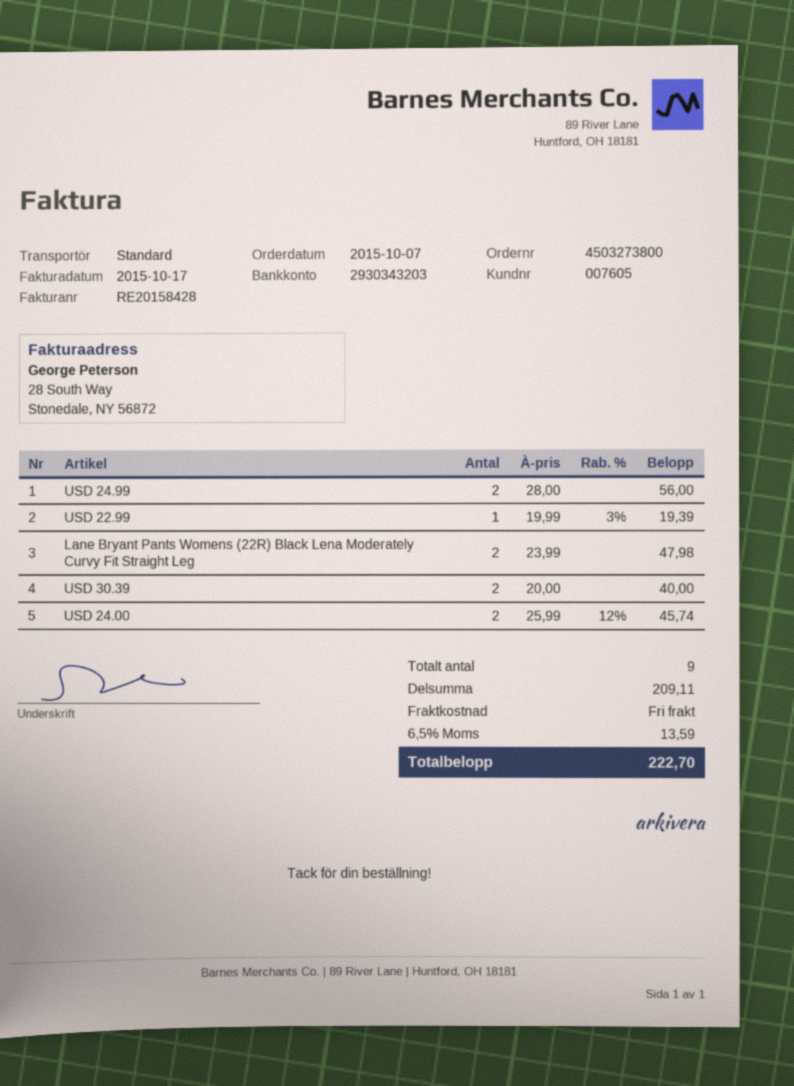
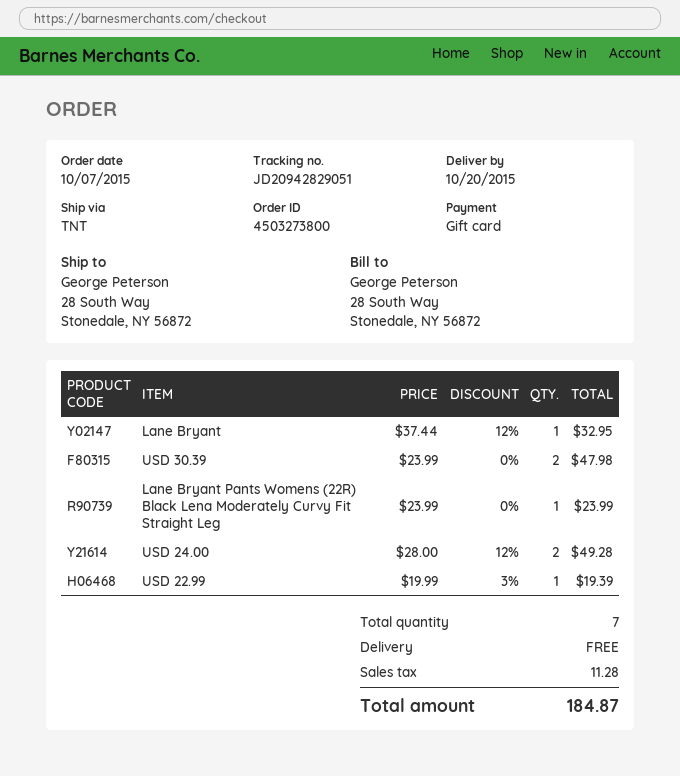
shipping method: standard -> TNT
USD 24.99: 2 x 28.00 = 56.00 -> none
Lane Bryant Pants Womens (22R) Black Lena Moderately Curvy Fit Straight Leg: 2 x 23.99 = 47.98 -> 1 x 23.99 = 23.99
USD 30.39: 2 x 20.00 = 40.00 -> 2 x 23.99 = 47.98
USD 24.00: 2 x 25.99 - 12% = 45.74 -> 2 x 28.00 - 12% = 49.28
Lane Bryant: none -> 1 x 37.44 - 12% = 32.95
total quantity: 9 -> 7
tax: 13.59 -> 11.28
total: 222.70 -> 184.87

